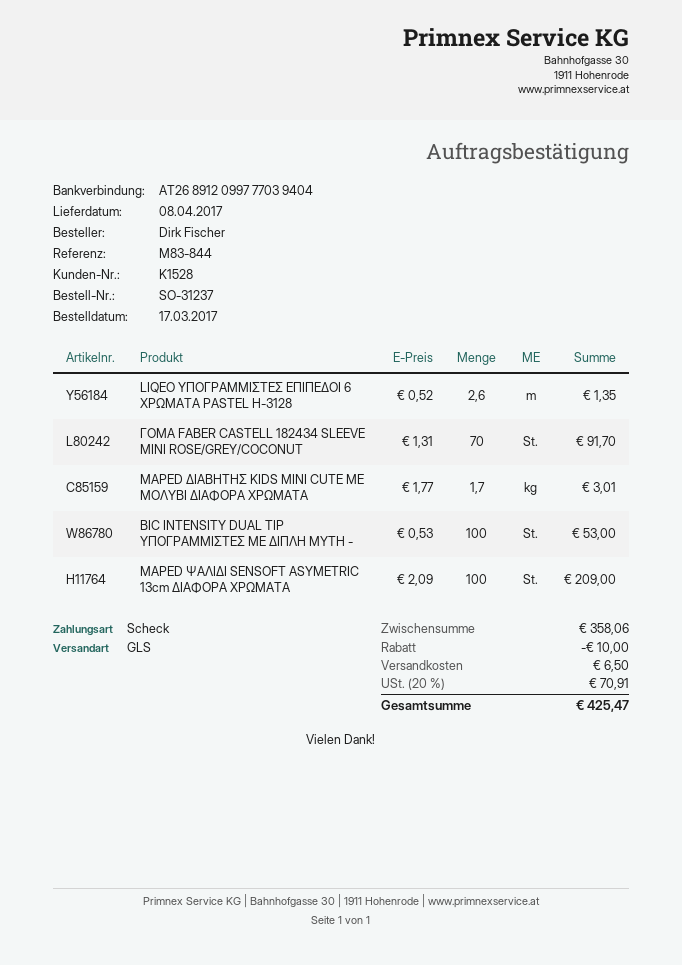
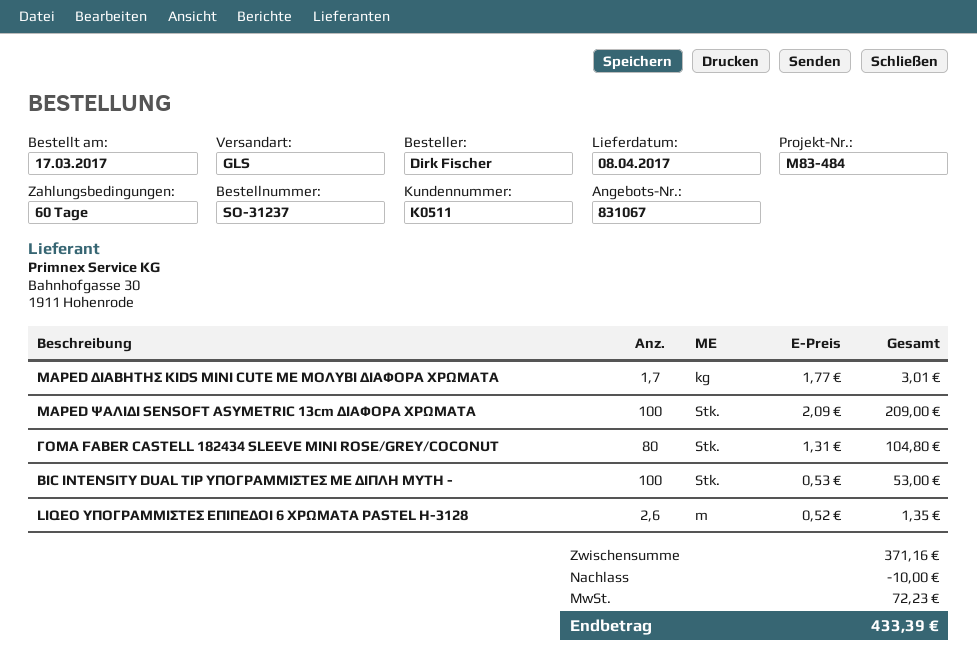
customer number: K1528 -> K0511
reference: M83-844 -> M83-484
ΓΟΜΑ FABER CASTELL 182434 SLEEVE MINI ROSE/GREY/COCONUT: 70 x 1.31 = 91.70 -> 80 x 1.31 = 104.80
subtotal: 358.06 -> 371.16
shipping: 6.50 -> none
tax: 70.91 -> 72.23
total: 425.47 -> 433.39

